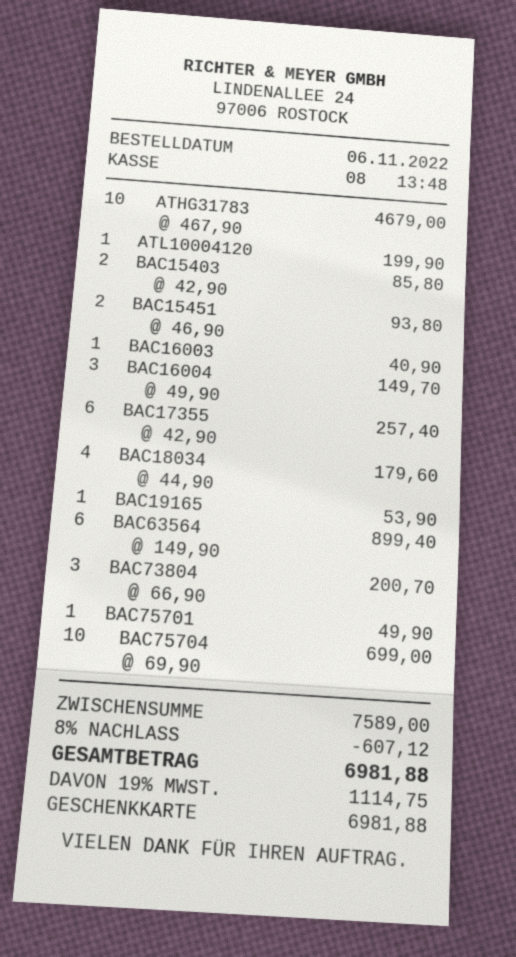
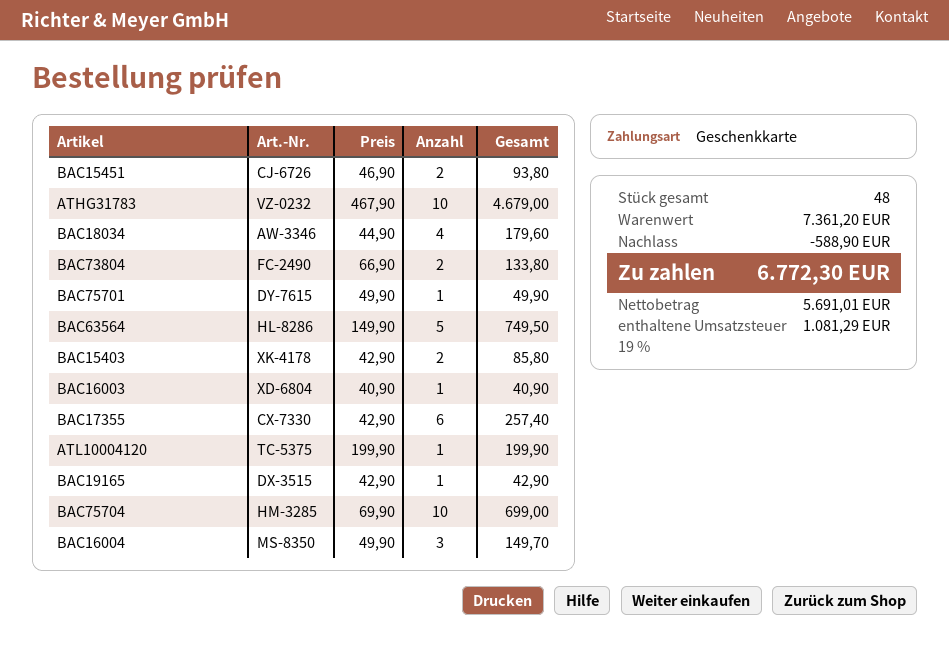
BAC19165: 1 x 53.90 = 53.90 -> 1 x 42.90 = 42.90
BAC63564: 6 x 149.90 = 899.40 -> 5 x 149.90 = 749.50
BAC73804: 3 x 66.90 = 200.70 -> 2 x 66.90 = 133.80
subtotal: 7589.00 -> 7361.20
discount: 607.12 -> 588.90
tax: 19% = 1114.75 -> 19% = 1081.29
total: 6981.88 -> 6772.30

